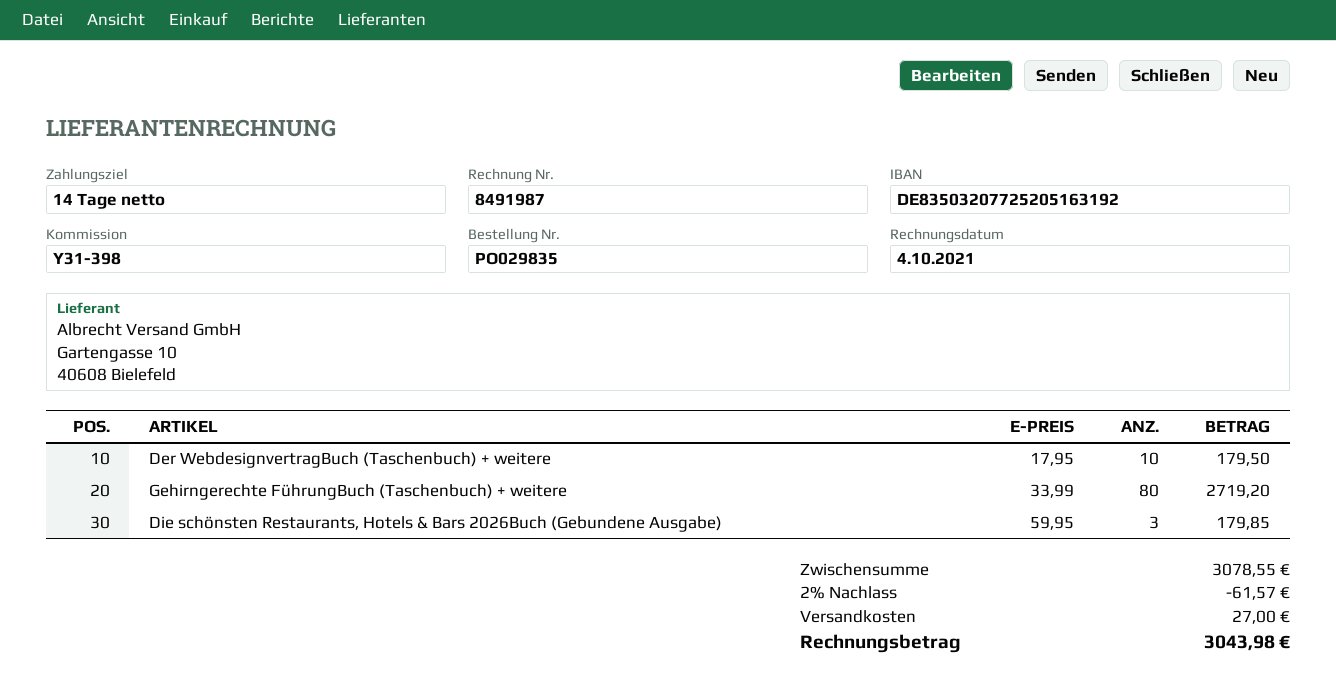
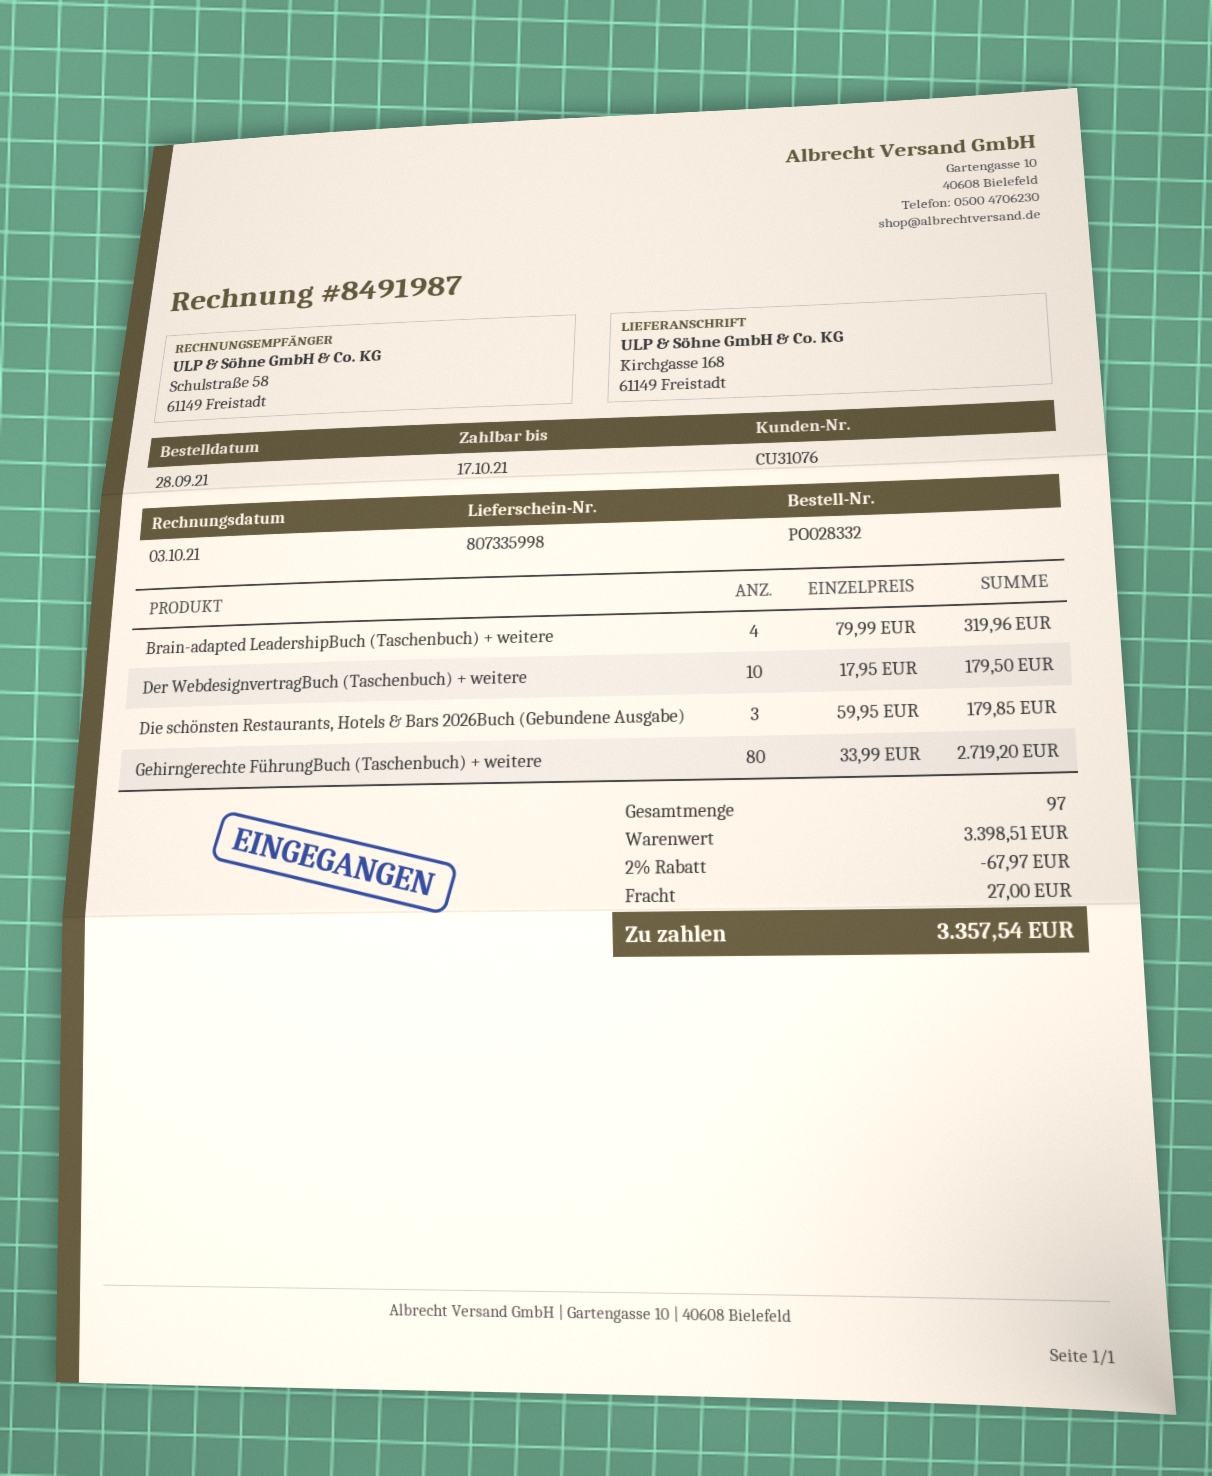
order number: PO029835 -> PO028332
invoice date: 2021-10-04 -> 2021-10-03
Brain-adapted LeadershipBuch (Taschenbuch) + weitere: none -> 4 x 79.99 = 319.96
subtotal: 3078.55 -> 3398.51
discount: 2% = 61.57 -> 2% = 67.97
total: 3043.98 -> 3357.54

